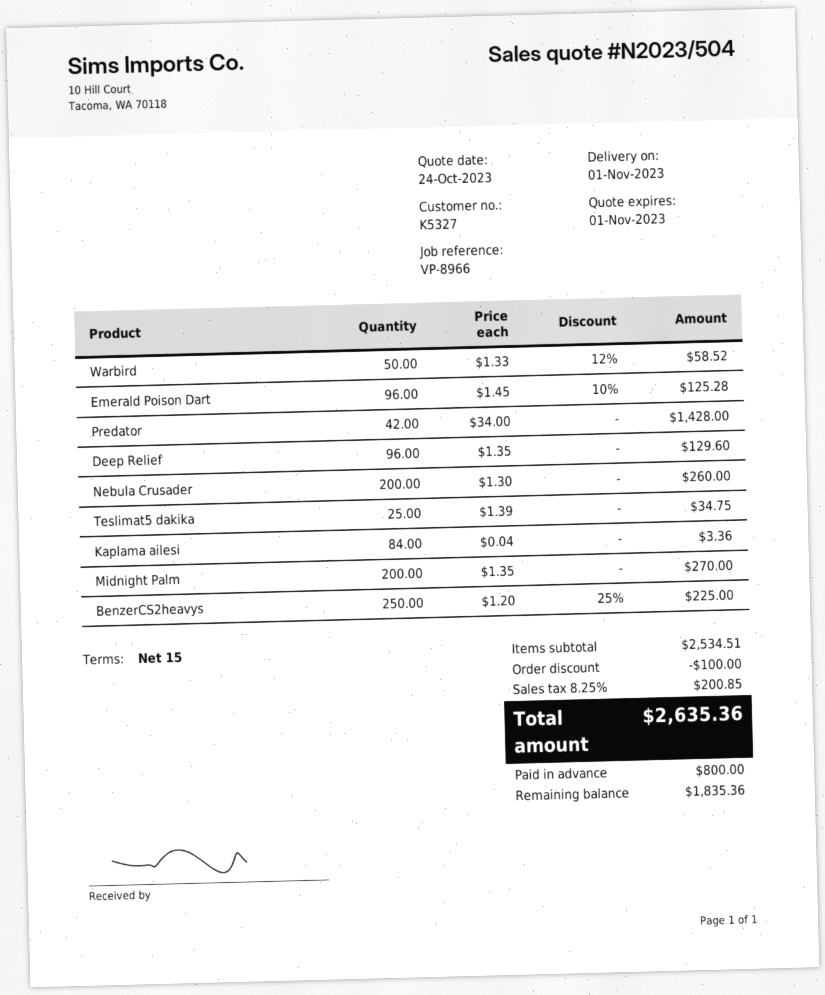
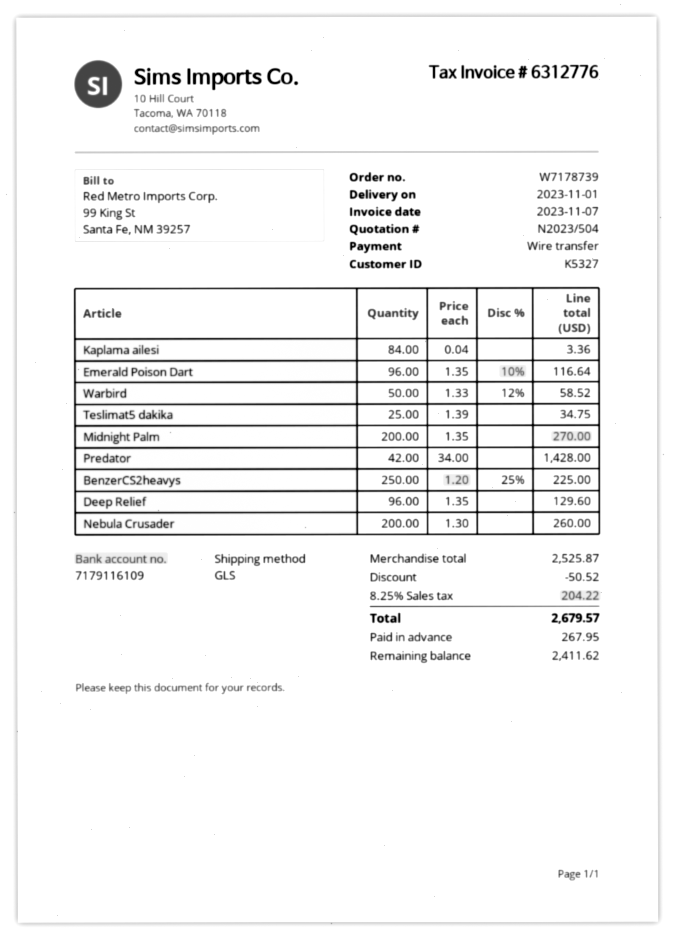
Emerald Poison Dart: 96 x 1.45 - 10% = 125.28 -> 96 x 1.35 - 10% = 116.64
subtotal: 2534.51 -> 2525.87
discount: 100.00 -> 50.52
tax: 8.25% = 200.85 -> 8.25% = 204.22
total: 2635.36 -> 2679.57
deposit: 800.00 -> 267.95
balance: 1835.36 -> 2411.62

